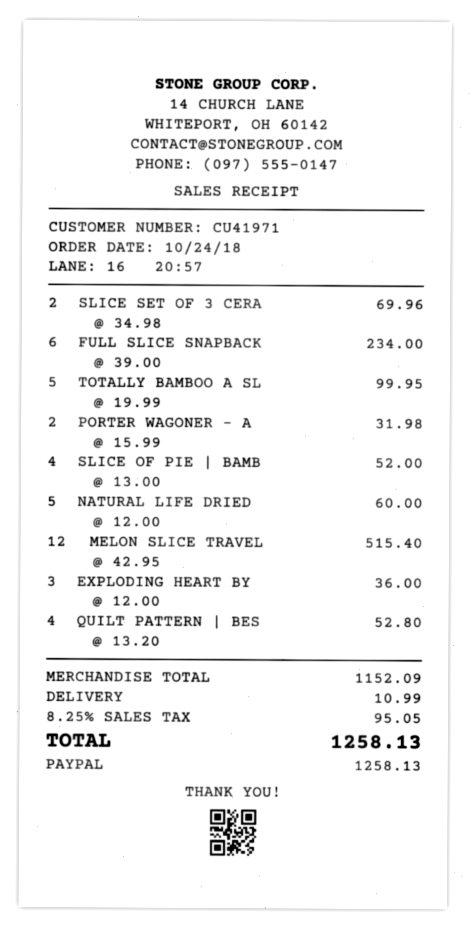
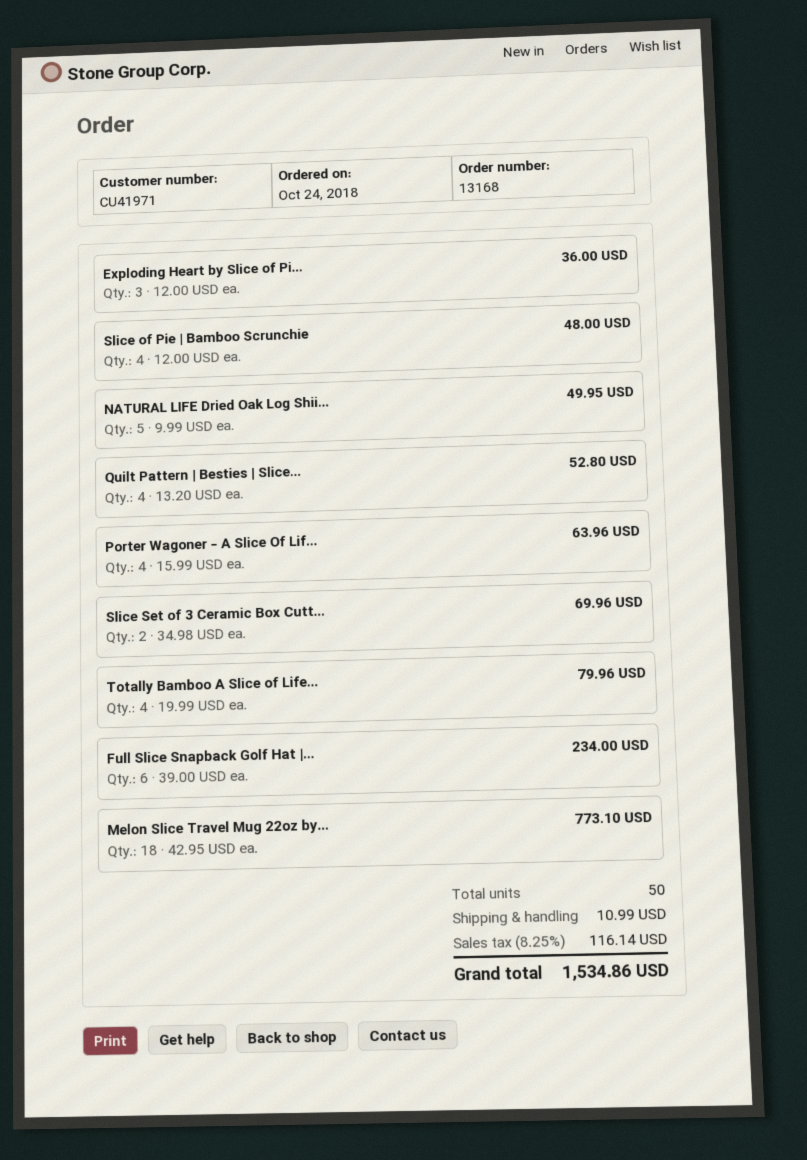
TOTALLY BAMBOO A SL: 5 x 19.99 = 99.95 -> 4 x 19.99 = 79.96
PORTER WAGONER - A: 2 x 15.99 = 31.98 -> 4 x 15.99 = 63.96
SLICE OF PIE | BAMB: 4 x 13.00 = 52.00 -> 4 x 12.00 = 48.00
NATURAL LIFE DRIED: 5 x 12.00 = 60.00 -> 5 x 9.99 = 49.95
MELON SLICE TRAVEL: 12 x 42.95 = 515.40 -> 18 x 42.95 = 773.10
tax: 8.25% = 95.05 -> 8.25% = 116.14
total: 1258.13 -> 1534.86

